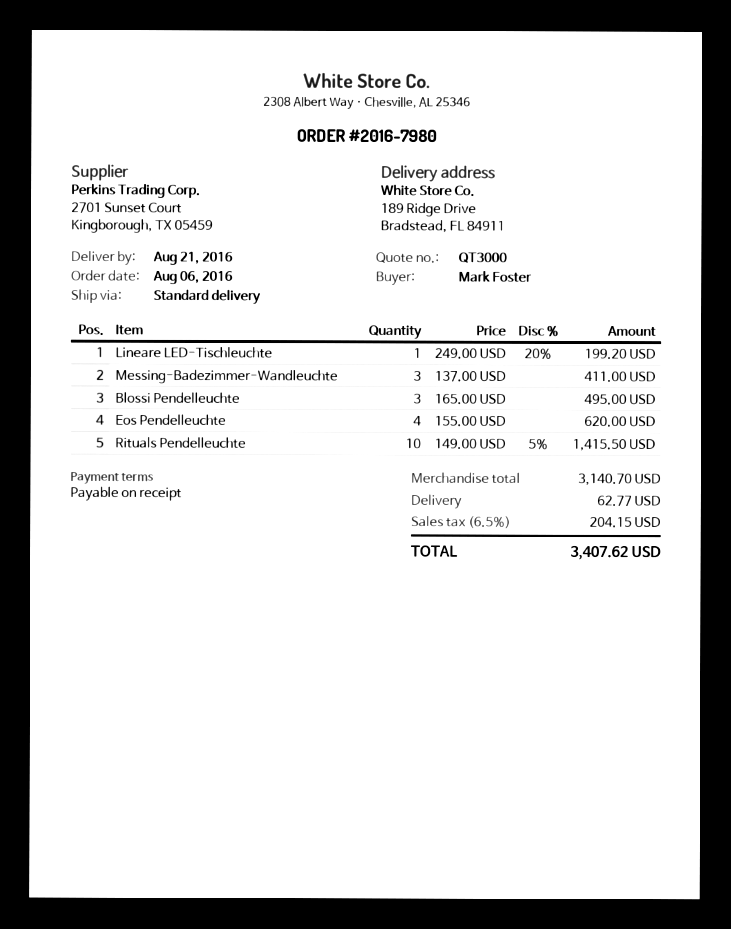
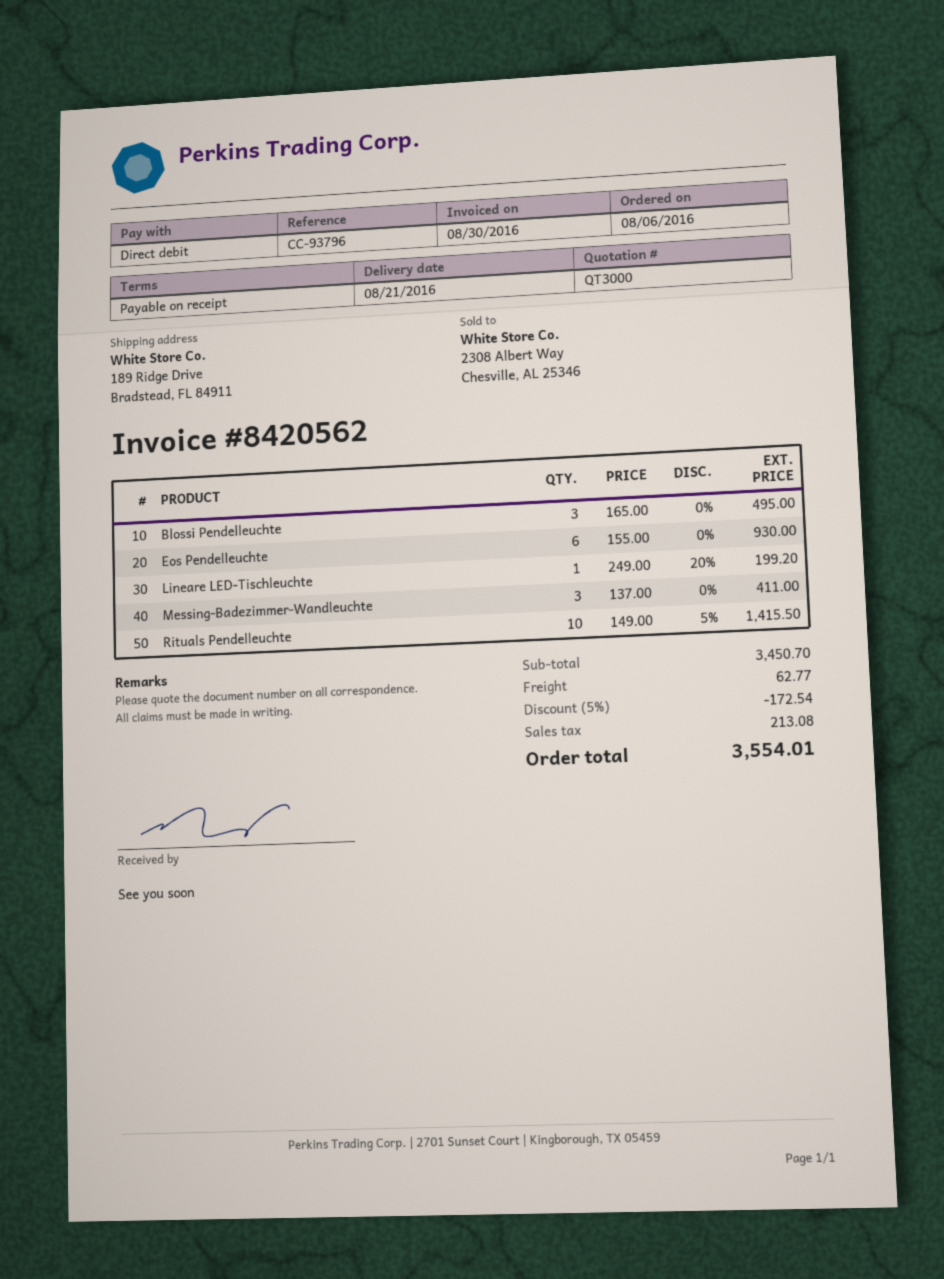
Eos Pendelleuchte: 4 x 155.00 = 620.00 -> 6 x 155.00 = 930.00
subtotal: 3140.70 -> 3450.70
discount: none -> 5% = 172.54
tax: 204.15 -> 213.08
total: 3407.62 -> 3554.01

